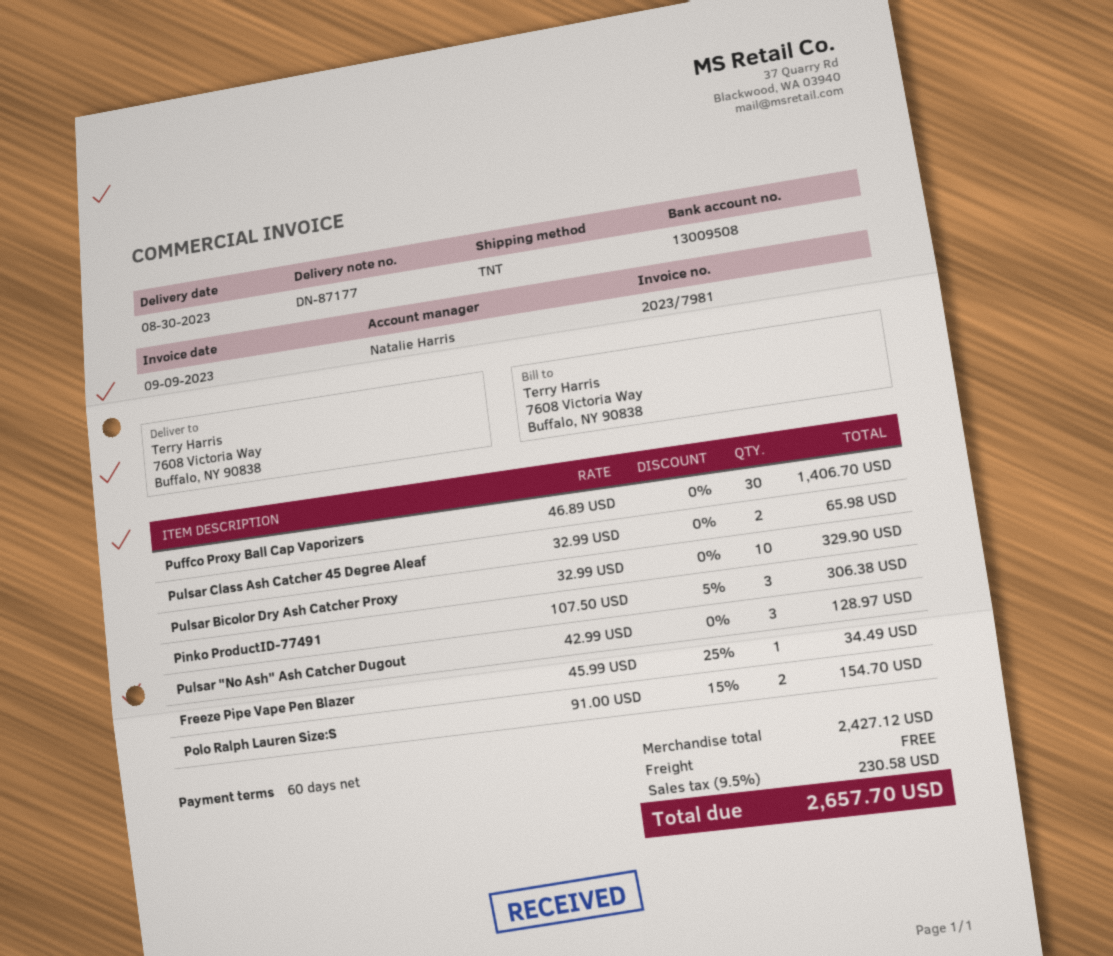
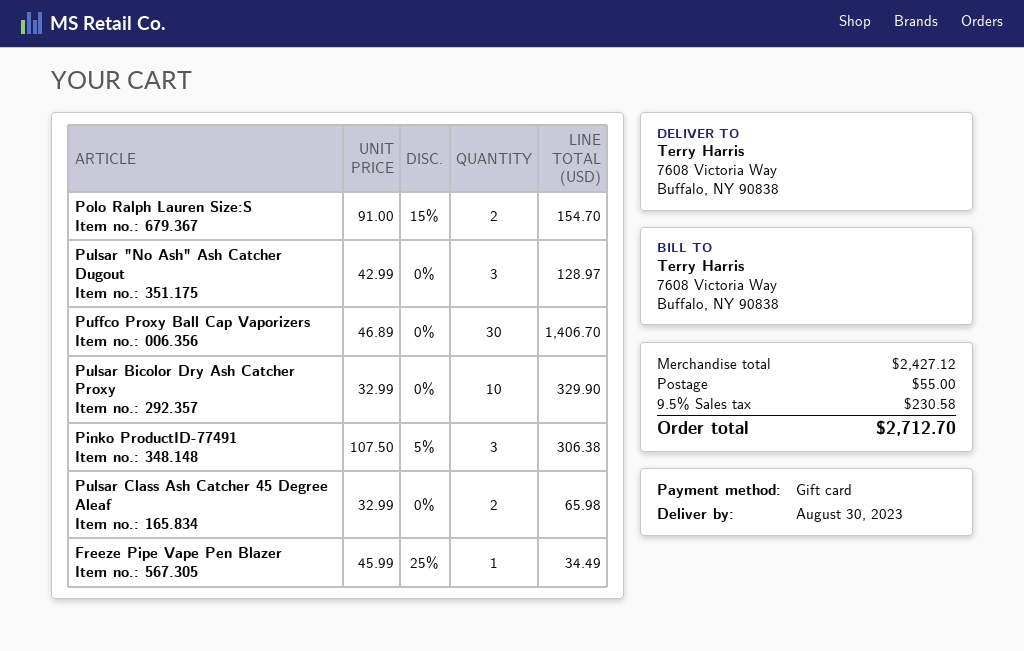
shipping: 0.00 -> 55.00
total: 2657.70 -> 2712.70

